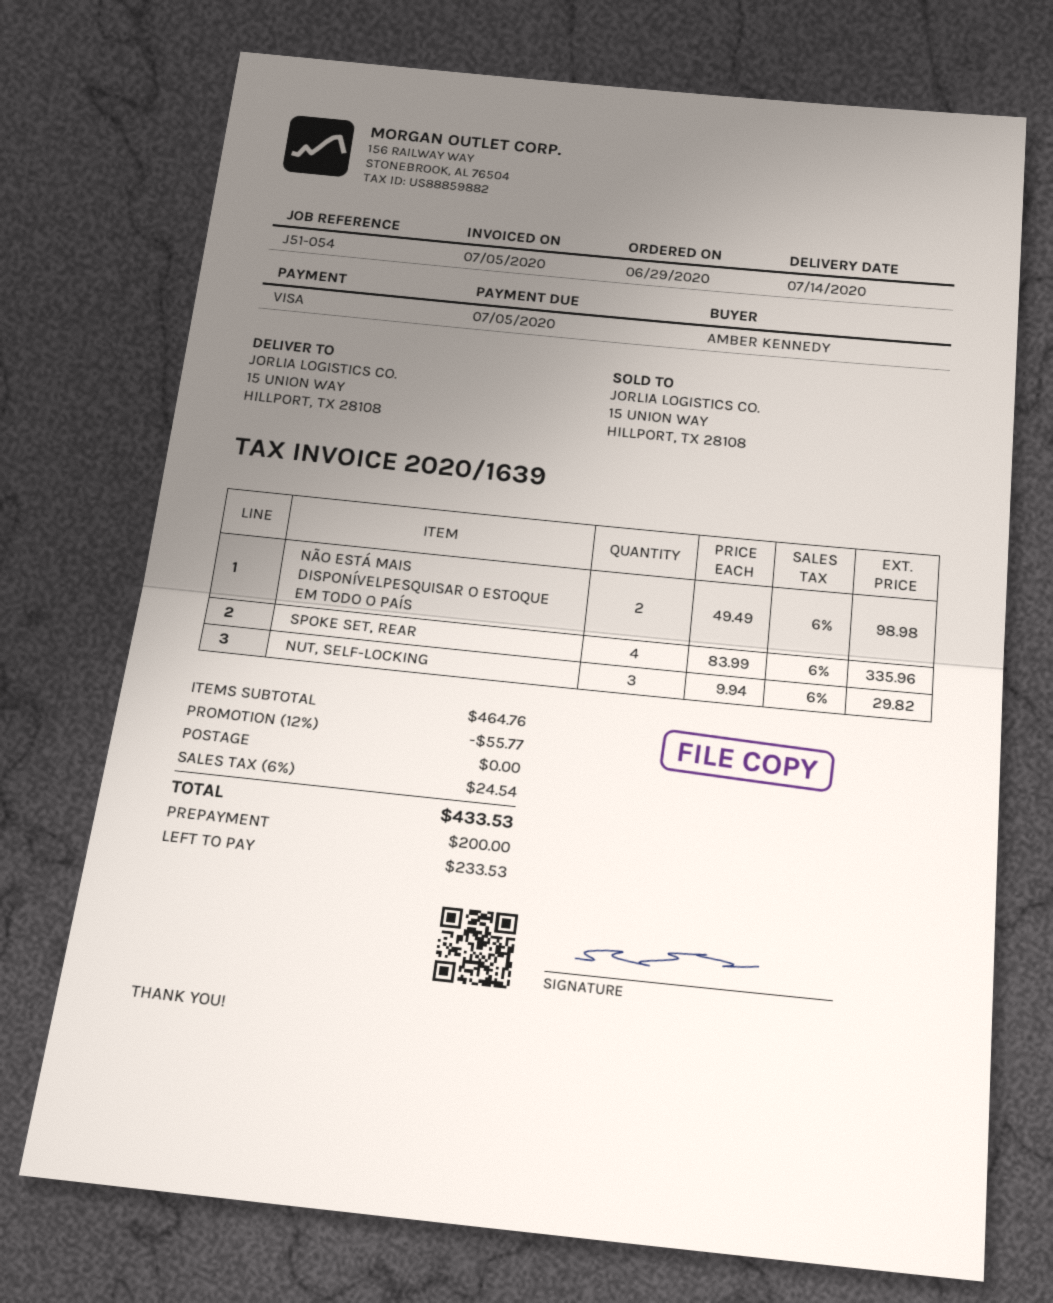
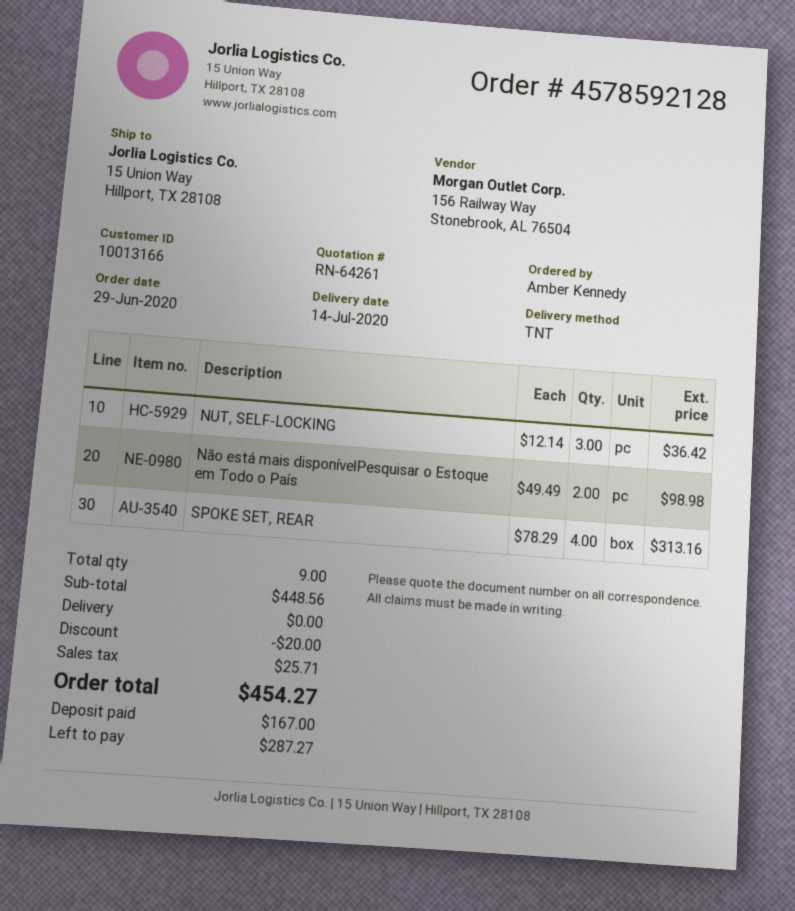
SPOKE SET, REAR: 4 x 83.99 = 335.96 -> 4 x 78.29 = 313.16
NUT, SELF-LOCKING: 3 x 9.94 = 29.82 -> 3 x 12.14 = 36.42
subtotal: 464.76 -> 448.56
discount: 55.77 -> 20.00
tax: 24.54 -> 25.71
total: 433.53 -> 454.27
deposit: 200.00 -> 167.00
balance: 233.53 -> 287.27

